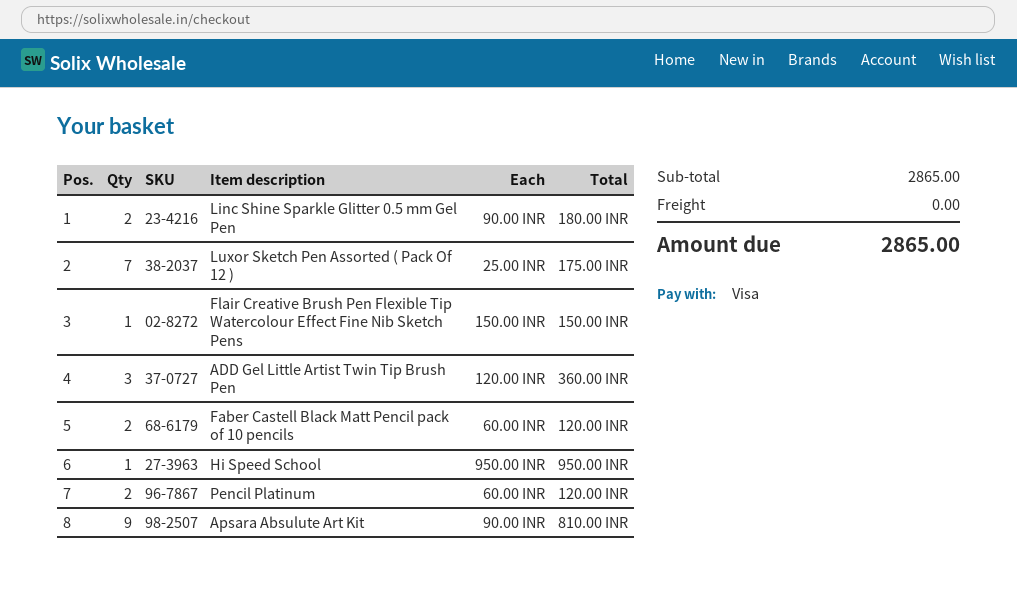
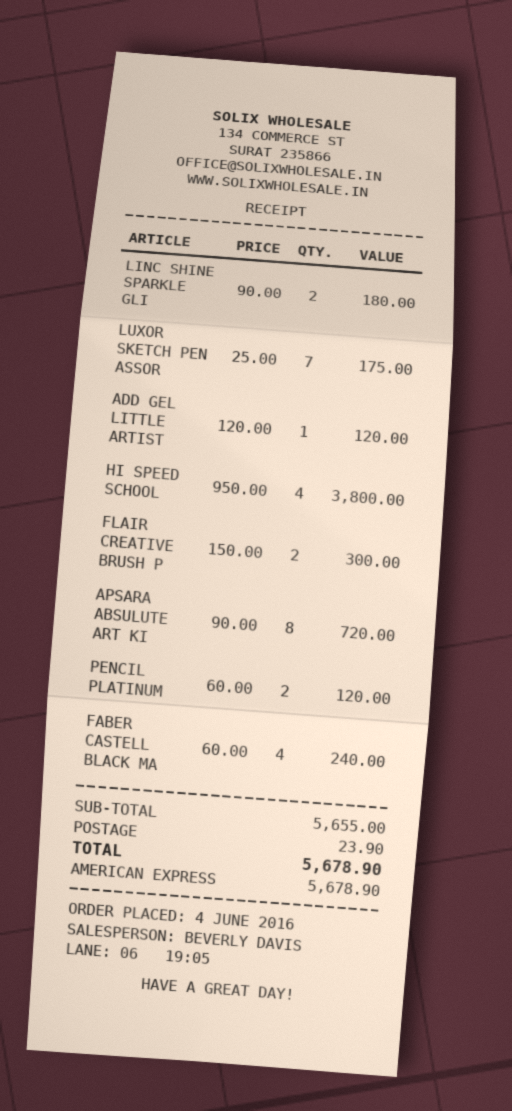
payment method: Visa -> American Express
Flair Creative Brush Pen Flexible Tip Watercolour Effect Fine Nib Sketch Pens: 1 x 150.00 = 150.00 -> 2 x 150.00 = 300.00
ADD Gel Little Artist Twin Tip Brush Pen: 3 x 120.00 = 360.00 -> 1 x 120.00 = 120.00
Faber Castell Black Matt Pencil pack of 10 pencils: 2 x 60.00 = 120.00 -> 4 x 60.00 = 240.00
Hi Speed School: 1 x 950.00 = 950.00 -> 4 x 950.00 = 3800.00
Apsara Absulute Art Kit: 9 x 90.00 = 810.00 -> 8 x 90.00 = 720.00
subtotal: 2865.00 -> 5655.00
shipping: 0.00 -> 23.90
total: 2865.00 -> 5678.90

